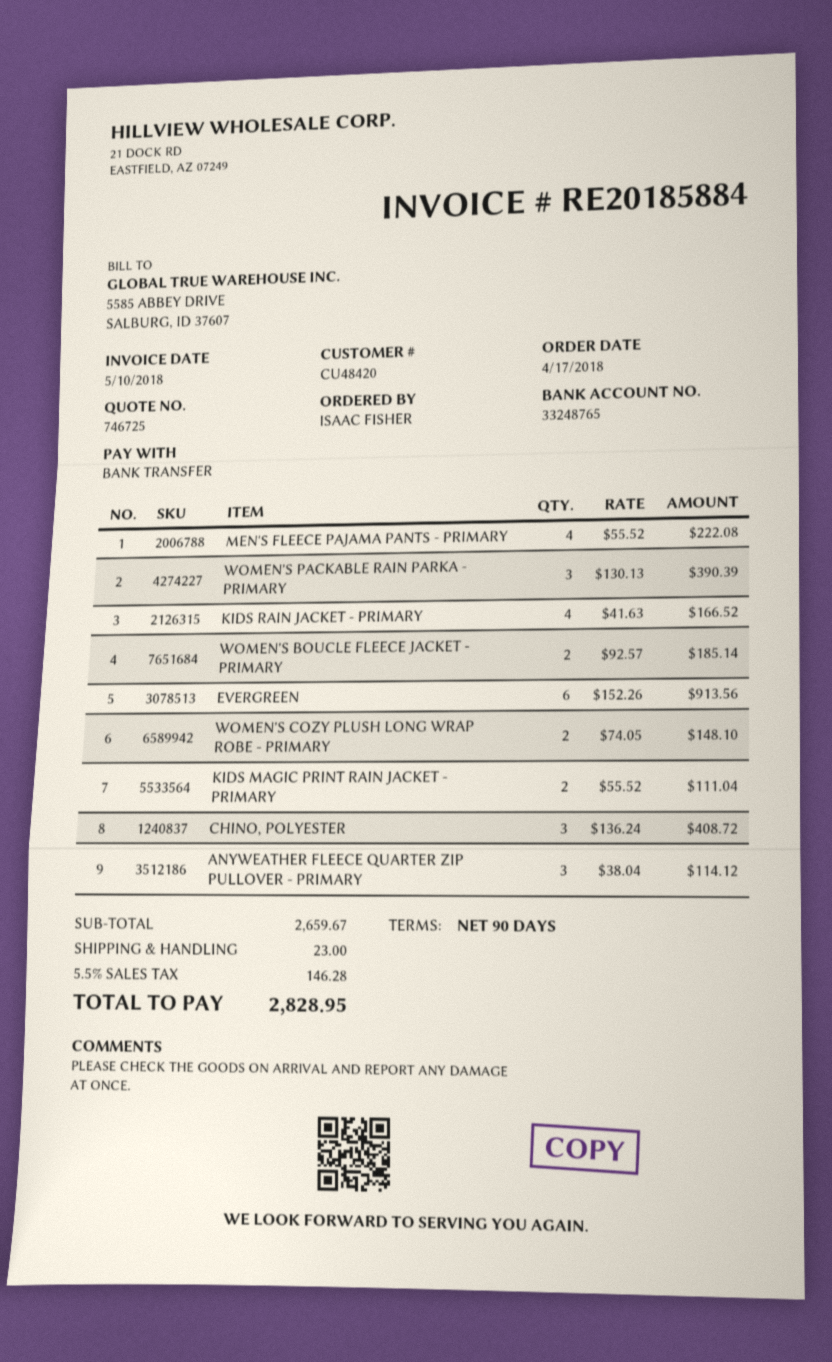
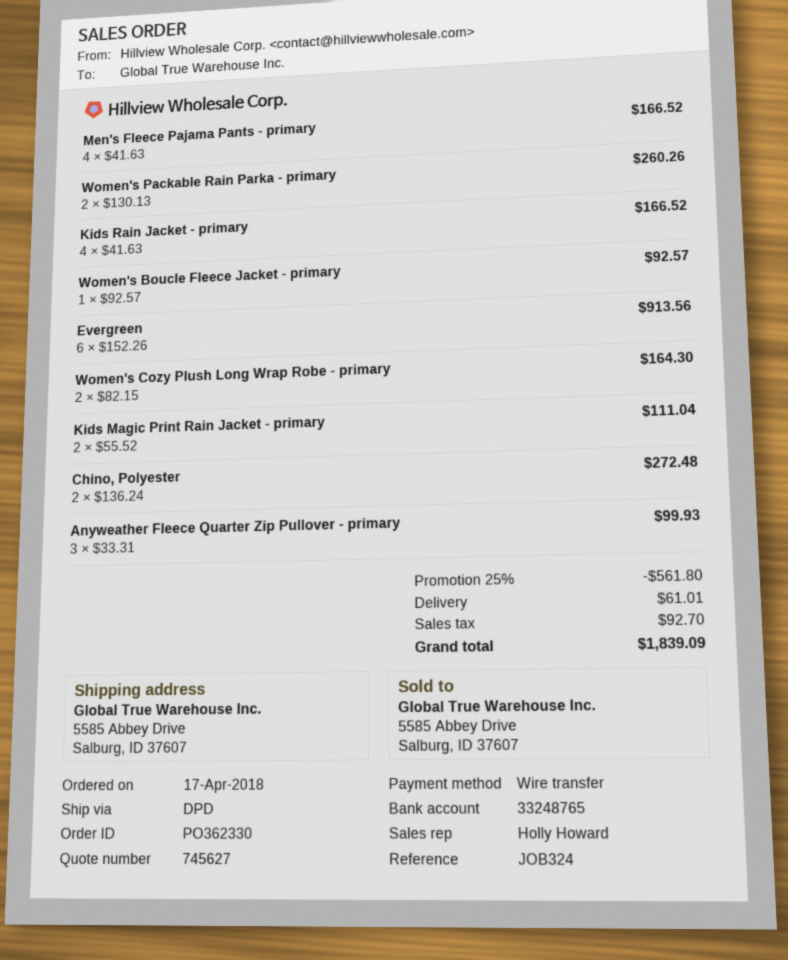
quote number: 746725 -> 745627
MEN'S FLEECE PAJAMA PANTS - PRIMARY: 4 x 55.52 = 222.08 -> 4 x 41.63 = 166.52
WOMEN'S PACKABLE RAIN PARKA - PRIMARY: 3 x 130.13 = 390.39 -> 2 x 130.13 = 260.26
WOMEN'S BOUCLE FLEECE JACKET - PRIMARY: 2 x 92.57 = 185.14 -> 1 x 92.57 = 92.57
WOMEN'S COZY PLUSH LONG WRAP ROBE - PRIMARY: 2 x 74.05 = 148.10 -> 2 x 82.15 = 164.30
CHINO, POLYESTER: 3 x 136.24 = 408.72 -> 2 x 136.24 = 272.48
ANYWEATHER FLEECE QUARTER ZIP PULLOVER - PRIMARY: 3 x 38.04 = 114.12 -> 3 x 33.31 = 99.93
discount: none -> 25% = 561.80
shipping: 23.00 -> 61.01
tax: 146.28 -> 92.70
total: 2828.95 -> 1839.09

